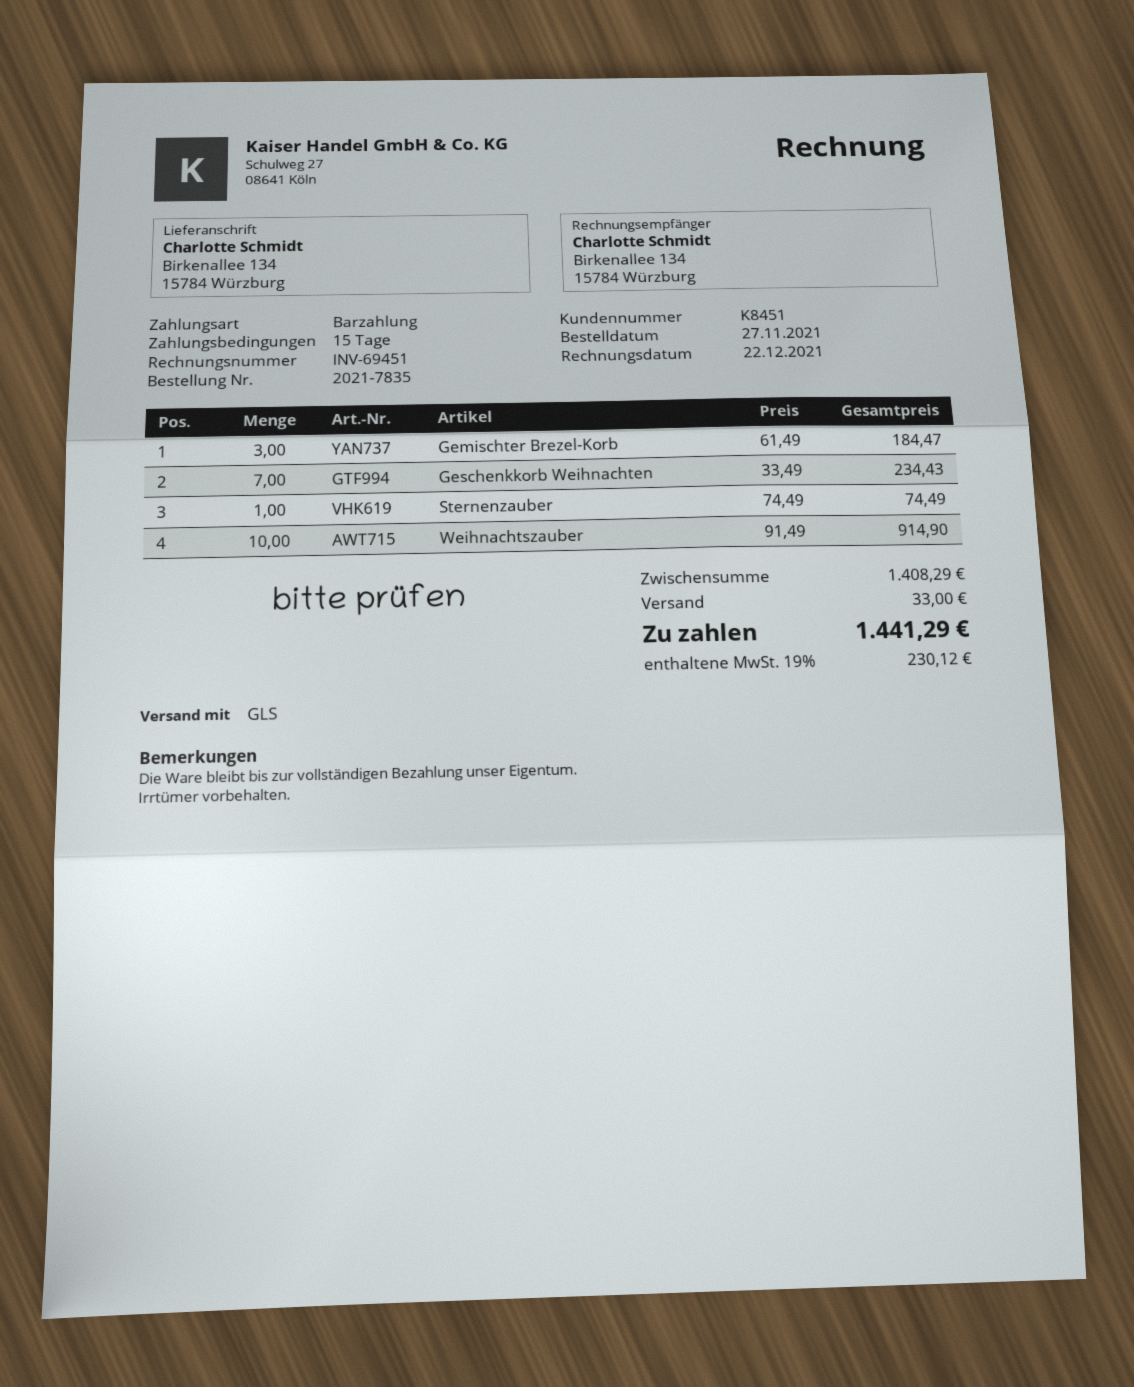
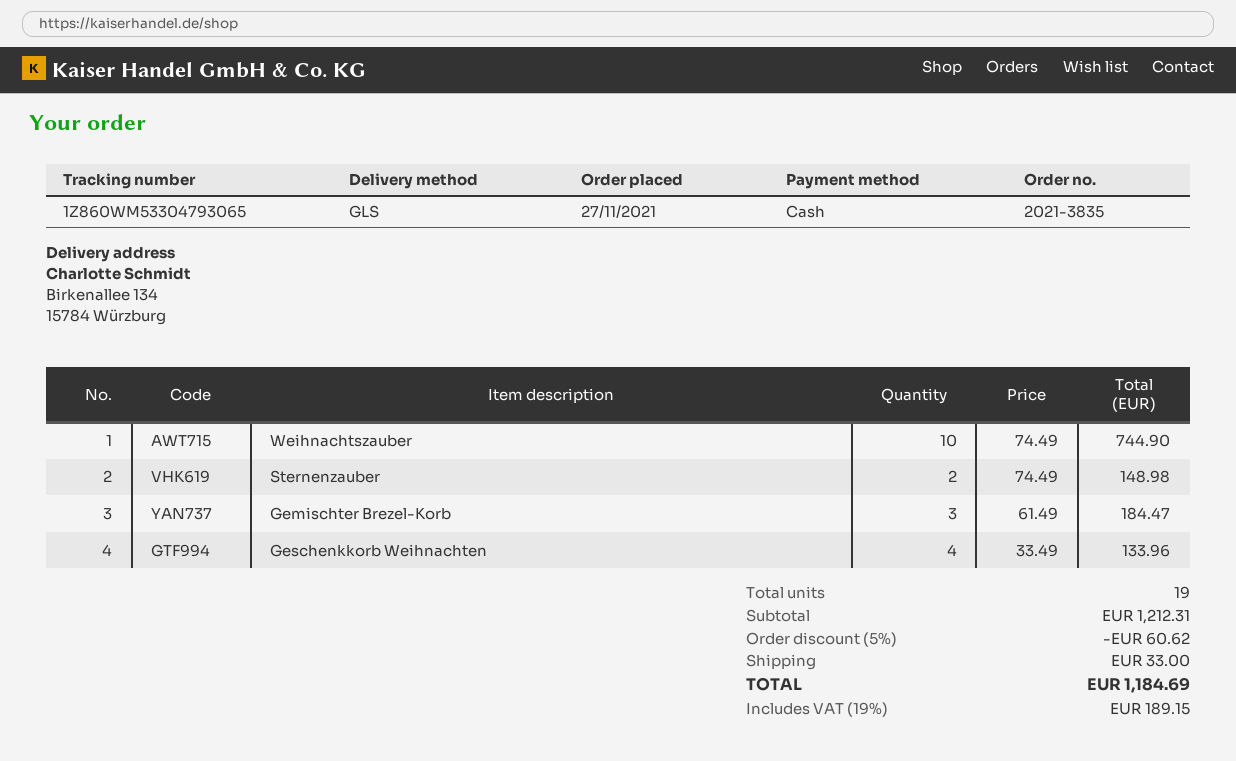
order number: 2021-7835 -> 2021-3835
Geschenkkorb Weihnachten: 7 x 33.49 = 234.43 -> 4 x 33.49 = 133.96
Sternenzauber: 1 x 74.49 = 74.49 -> 2 x 74.49 = 148.98
Weihnachtszauber: 10 x 91.49 = 914.90 -> 10 x 74.49 = 744.90
subtotal: 1408.29 -> 1212.31
discount: none -> 5% = 60.62
tax: 19% = 230.12 -> 19% = 189.15
total: 1441.29 -> 1184.69

